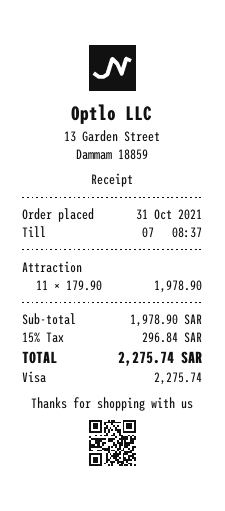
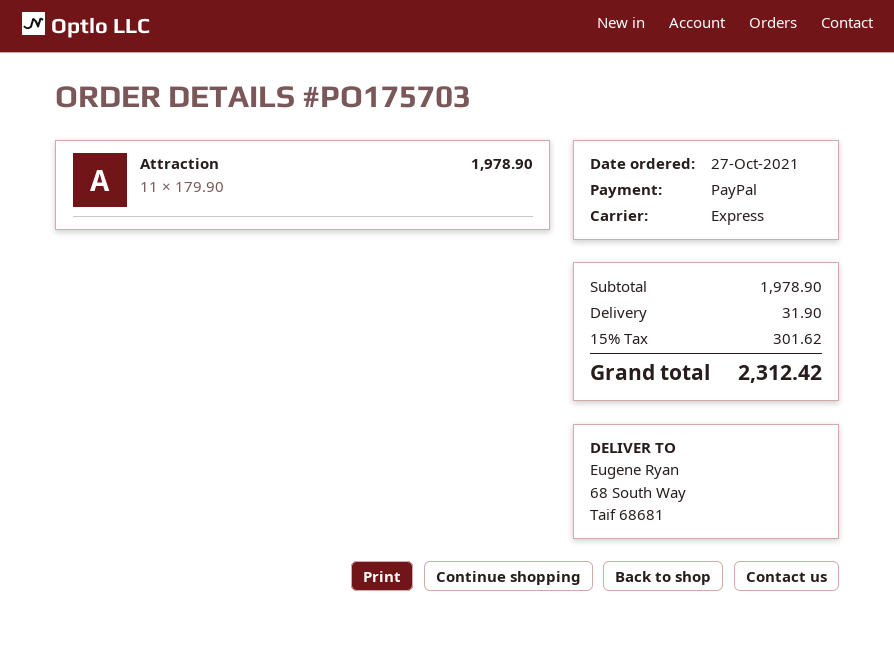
order date: 2021-10-31 -> 2021-10-27
payment method: Visa -> PayPal
shipping: none -> 31.90
tax: 15% = 296.84 -> 15% = 301.62
total: 2275.74 -> 2312.42

